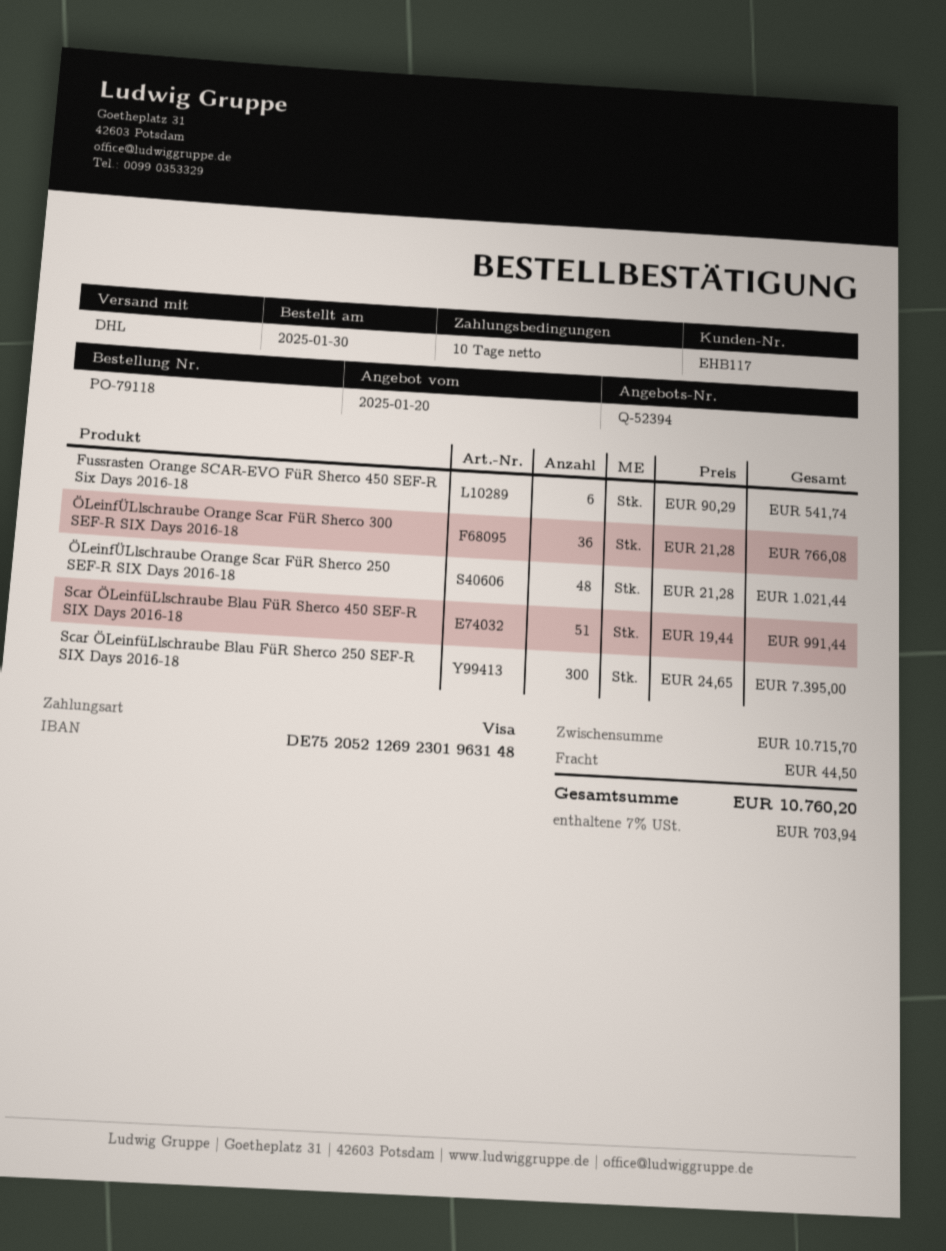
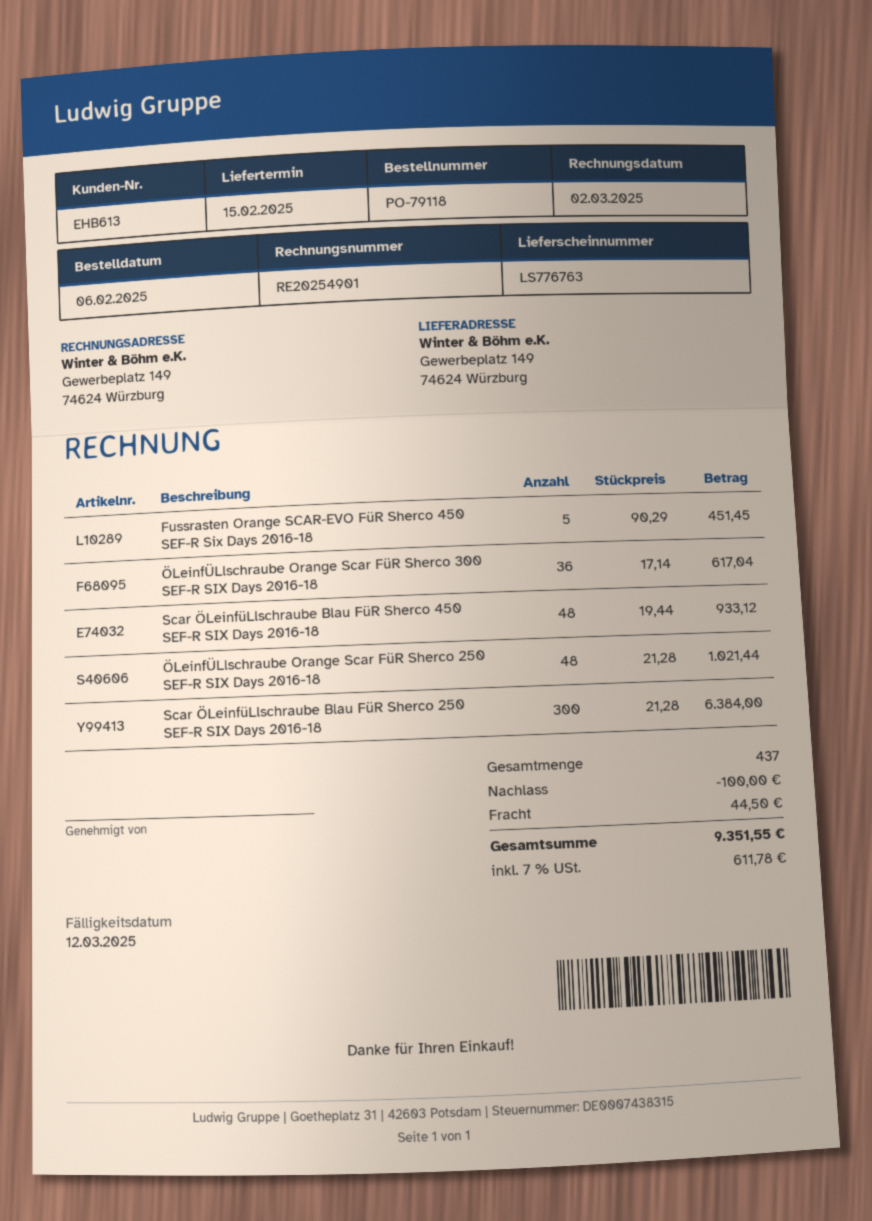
order date: 2025-01-30 -> 2025-02-06
customer number: EHB117 -> EHB613
Fussrasten Orange SCAR-EVO FüR Sherco 450 SEF-R Six Days 2016-18: 6 x 90.29 = 541.74 -> 5 x 90.29 = 451.45
ÖLeinfÜLlschraube Orange Scar FüR Sherco 300 SEF-R SIX Days 2016-18: 36 x 21.28 = 766.08 -> 36 x 17.14 = 617.04
Scar ÖLeinfüLlschraube Blau FüR Sherco 450 SEF-R SIX Days 2016-18: 51 x 19.44 = 991.44 -> 48 x 19.44 = 933.12
Scar ÖLeinfüLlschraube Blau FüR Sherco 250 SEF-R SIX Days 2016-18: 300 x 24.65 = 7395.00 -> 300 x 21.28 = 6384.00
discount: none -> 100.00
tax: 7% = 703.94 -> 7% = 611.78
total: 10760.20 -> 9351.55

